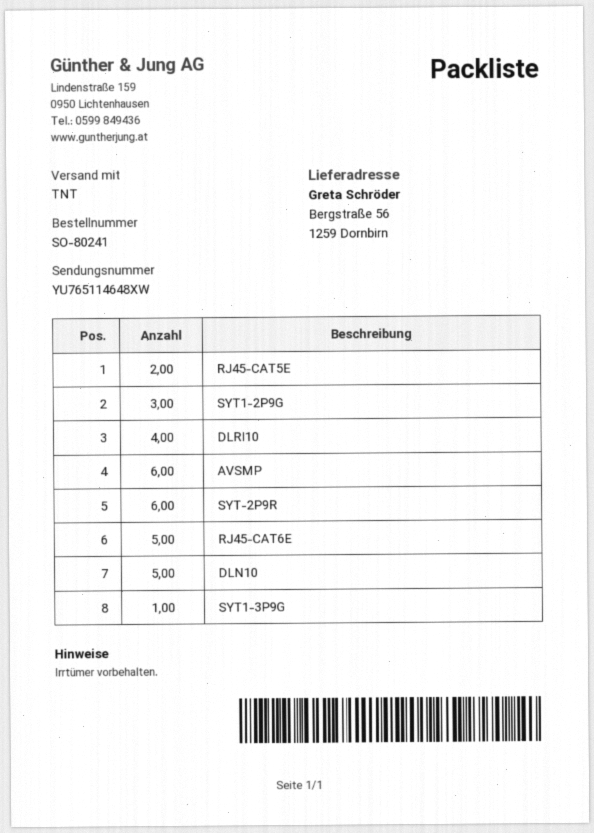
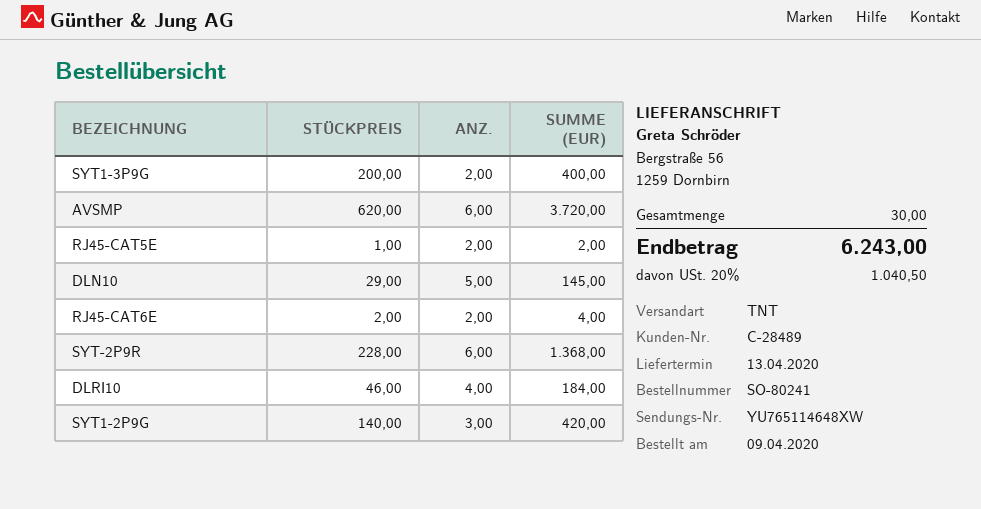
RJ45-CAT6E: 5 -> 2
SYT1-3P9G: 1 -> 2

